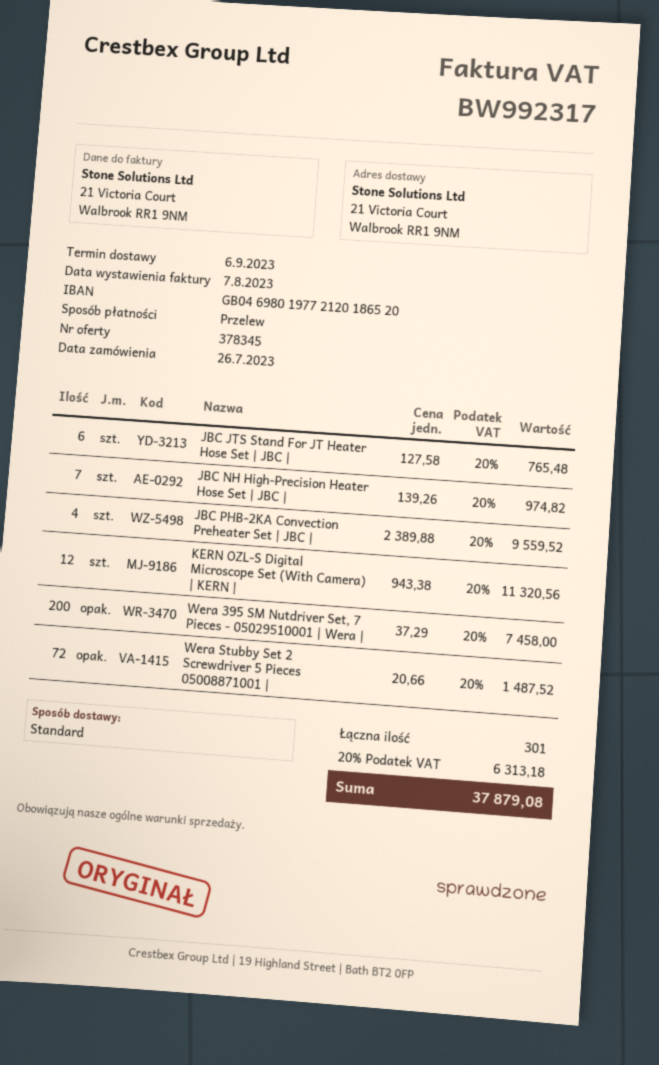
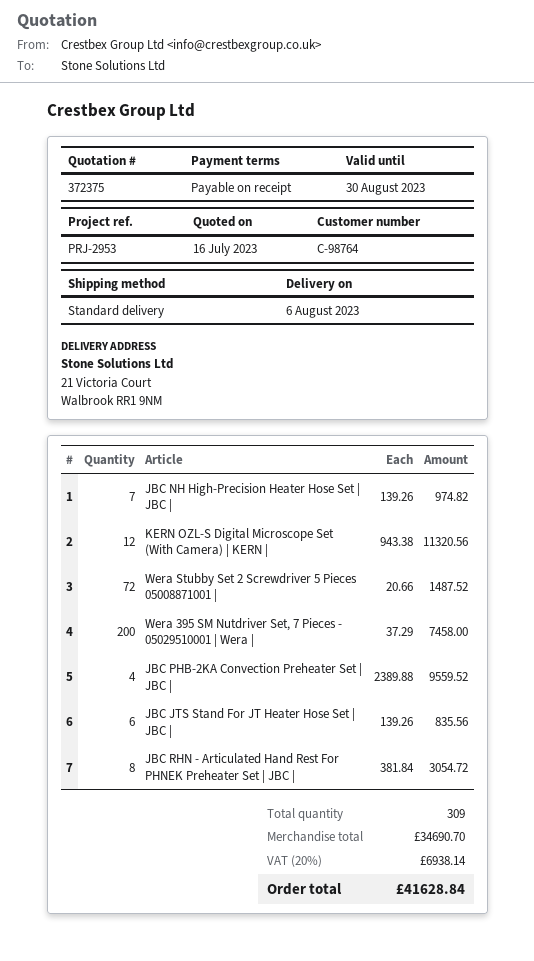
quote number: 378345 -> 372375
delivery date: 2023-09-06 -> 2023-08-06
JBC JTS Stand For JT Heater Hose Set | JBC |: 6 x 127.58 = 765.48 -> 6 x 139.26 = 835.56
JBC RHN - Articulated Hand Rest For PHNEK Preheater Set | JBC |: none -> 8 x 381.84 = 3054.72
total quantity: 301 -> 309
tax: 20% = 6313.18 -> 20% = 6938.14
total: 37879.08 -> 41628.84

